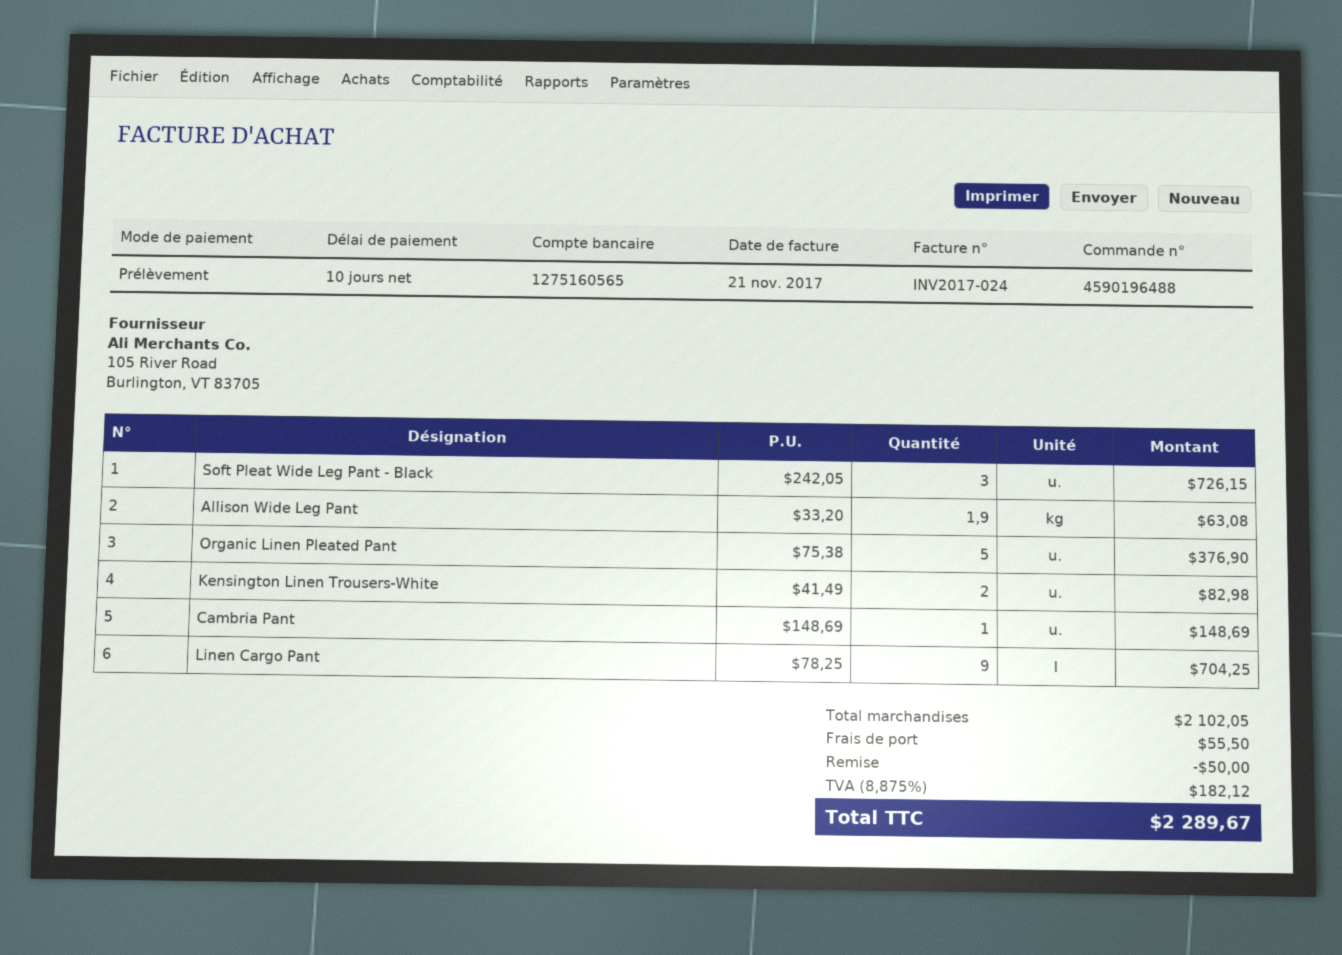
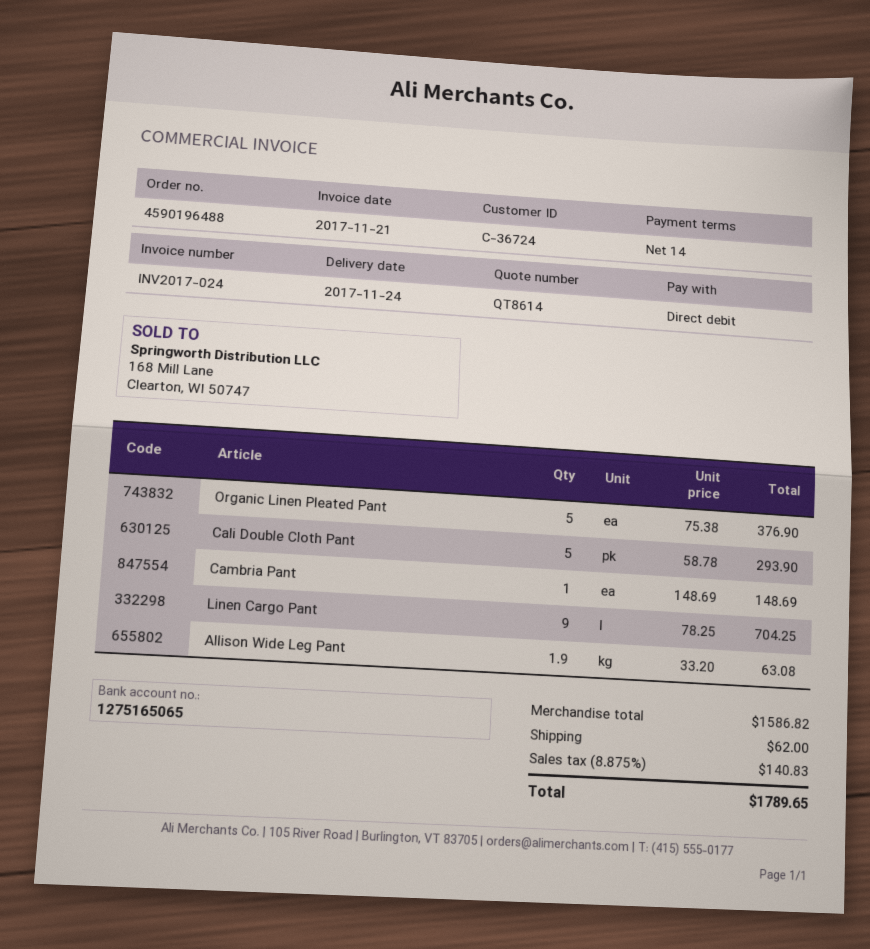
payment terms: 10 days -> 14 days
bank account: 1275160565 -> 1275165065
Soft Pleat Wide Leg Pant - Black: 3 x 242.05 = 726.15 -> none
Kensington Linen Trousers-White: 2 x 41.49 = 82.98 -> none
Cali Double Cloth Pant: none -> 5 x 58.78 = 293.90
subtotal: 2102.05 -> 1586.82
discount: 50.00 -> none
shipping: 55.50 -> 62.00
tax: 8.875% = 182.12 -> 8.875% = 140.83
total: 2289.67 -> 1789.65

